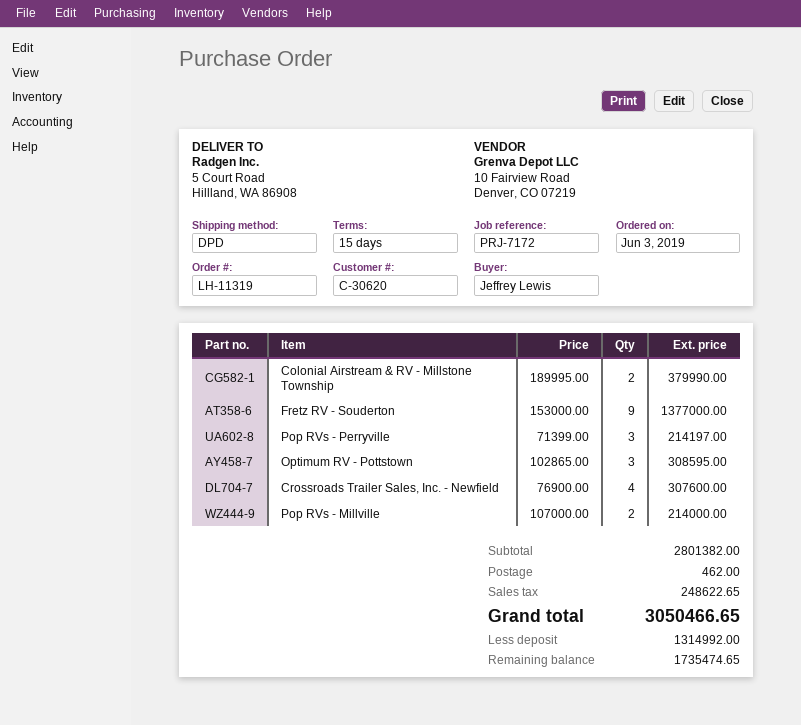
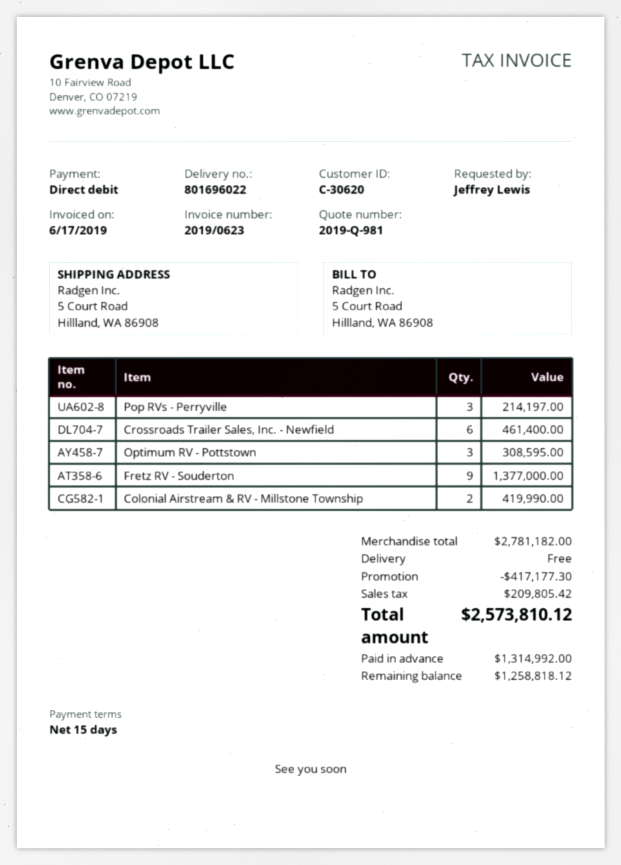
Colonial Airstream & RV - Millstone Township: 2 for 379990.00 -> 2 for 419990.00
Crossroads Trailer Sales, Inc. - Newfield: 4 for 307600.00 -> 6 for 461400.00
Pop RVs - Millville: 2 for 214000.00 -> none
subtotal: 2801382.00 -> 2781182.00
discount: none -> 417177.30
shipping: 462.00 -> 0.00
tax: 248622.65 -> 209805.42
total: 3050466.65 -> 2573810.12
balance: 1735474.65 -> 1258818.12

